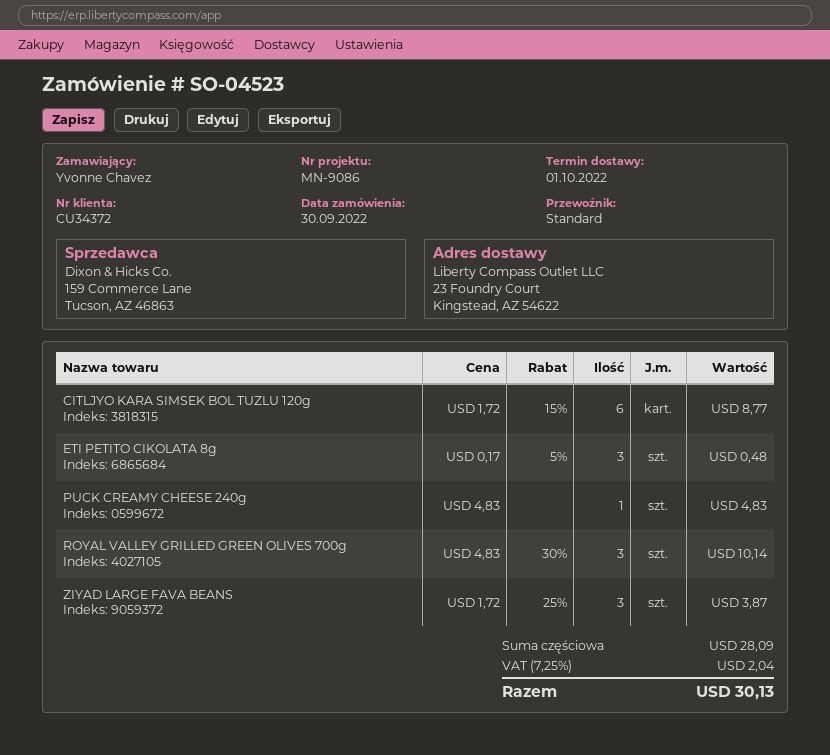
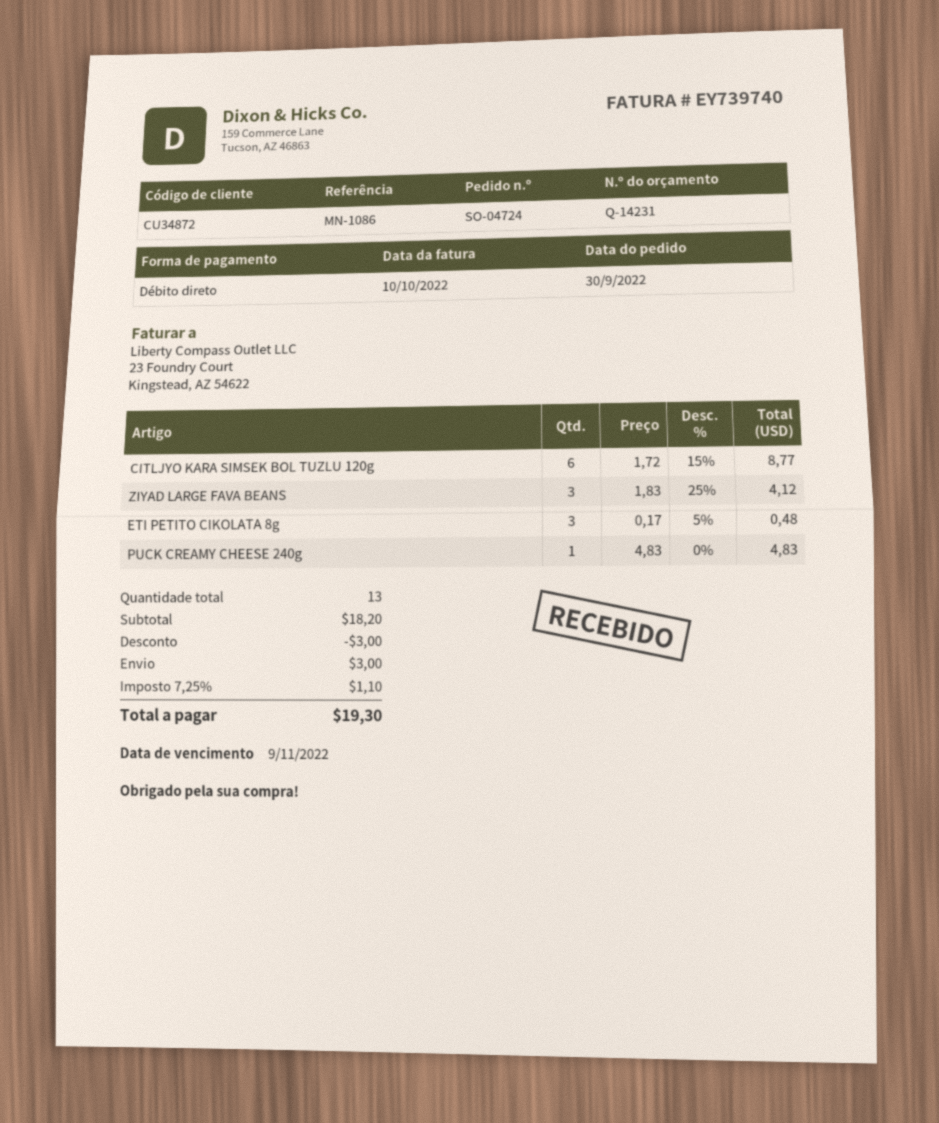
order number: SO-04523 -> SO-04724
customer number: CU34372 -> CU34872
reference: MN-9086 -> MN-1086
ROYAL VALLEY GRILLED GREEN OLIVES 700g: 3 x 4.83 - 30% = 10.14 -> none
ZIYAD LARGE FAVA BEANS: 3 x 1.72 - 25% = 3.87 -> 3 x 1.83 - 25% = 4.12
subtotal: 28.09 -> 18.20
discount: none -> 3.00
shipping: none -> 3.00
tax: 7.25% = 2.04 -> 7.25% = 1.10
total: 30.13 -> 19.30

